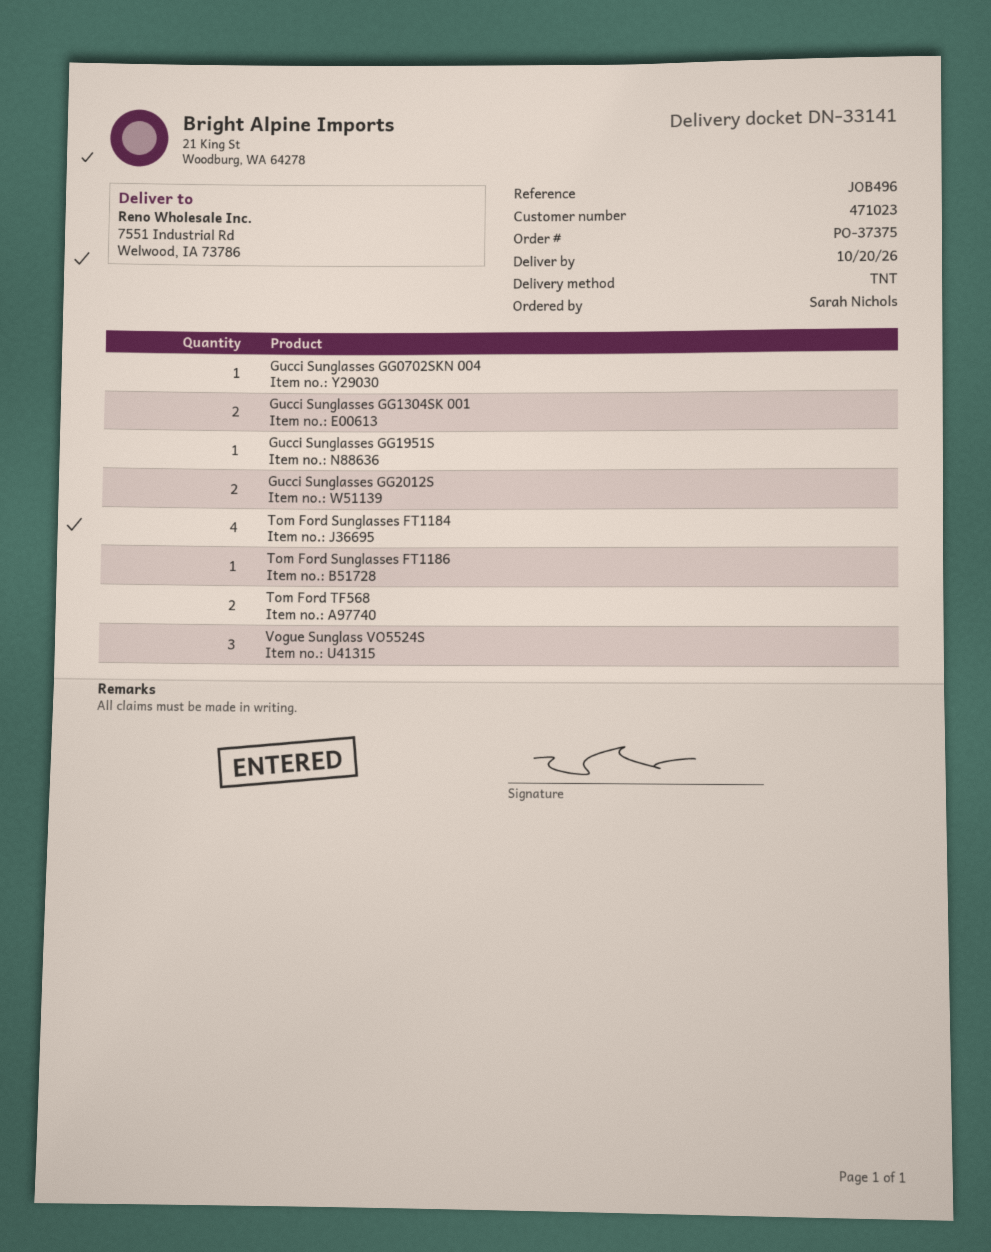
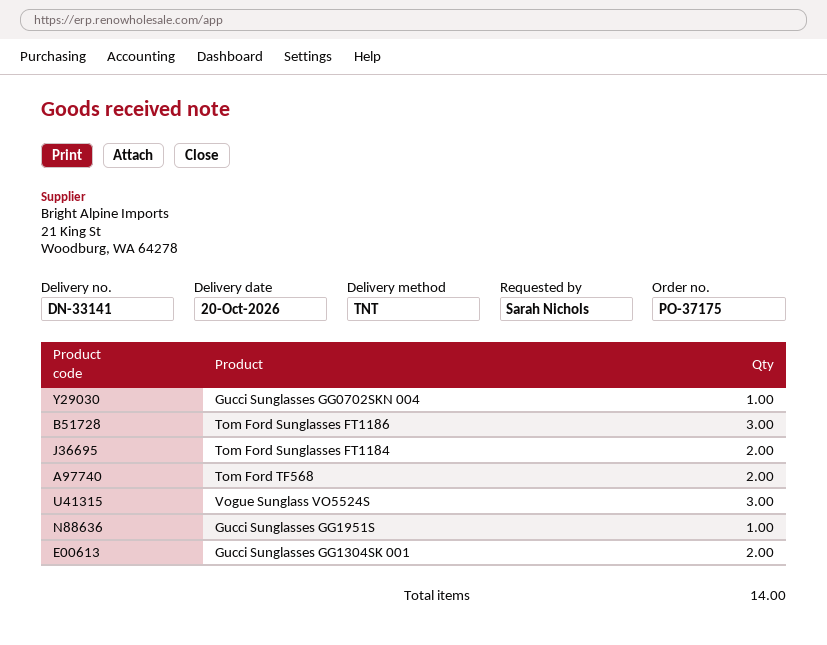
order number: PO-37375 -> PO-37175
Gucci Sunglasses GG2012S: 2 -> none
Tom Ford Sunglasses FT1184: 4 -> 2
Tom Ford Sunglasses FT1186: 1 -> 3

